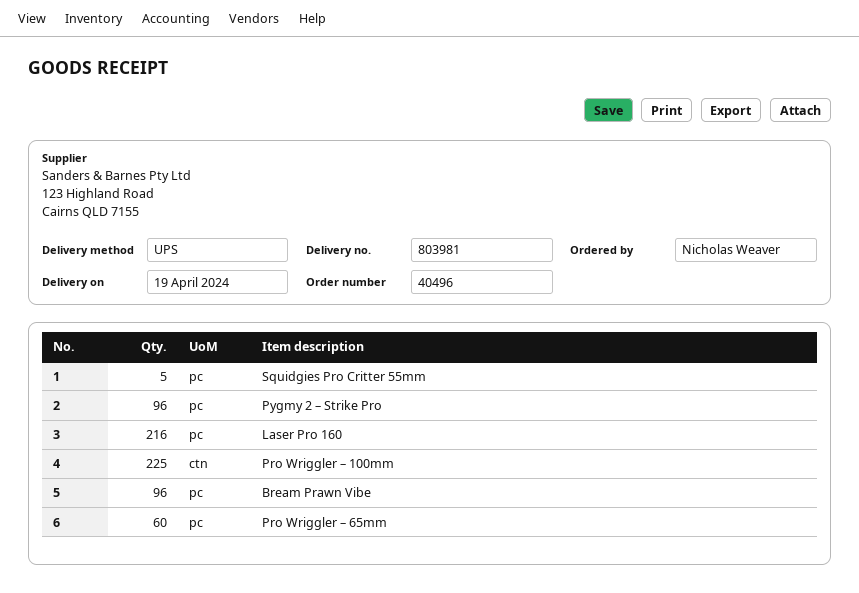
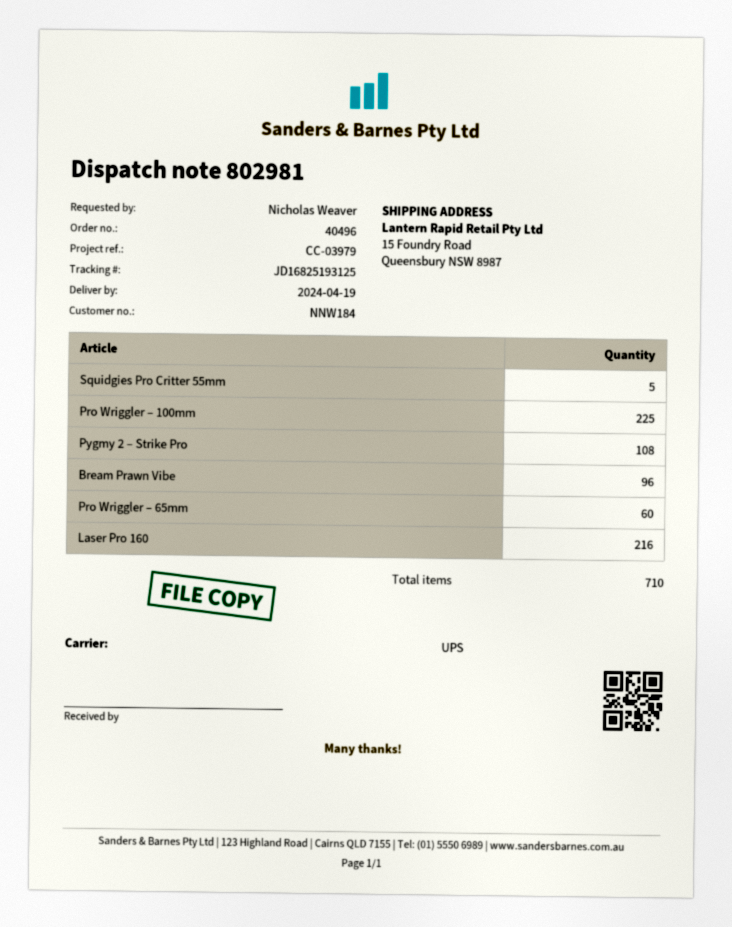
delivery note number: 803981 -> 802981
Pygmy 2 – Strike Pro: 96 -> 108

